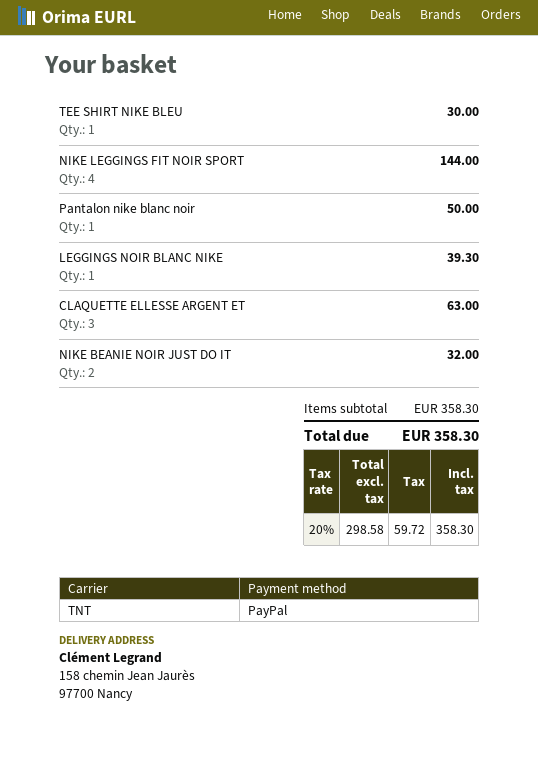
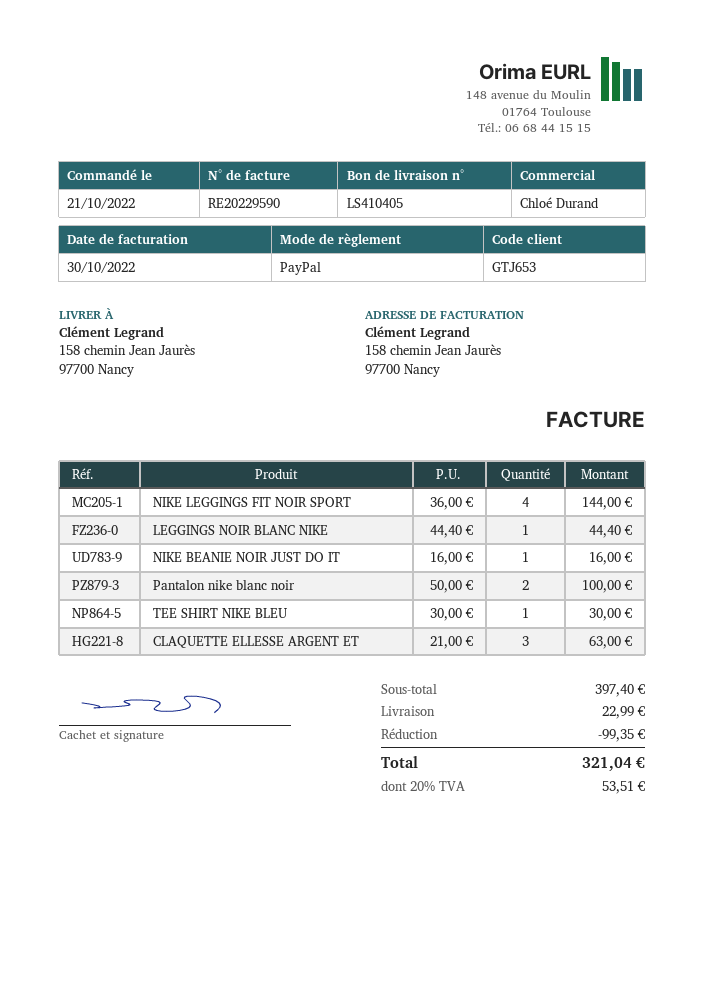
Pantalon nike blanc noir: 1 for 50.00 -> 2 for 100.00
LEGGINGS NOIR BLANC NIKE: 1 for 39.30 -> 1 for 44.40
NIKE BEANIE NOIR JUST DO IT: 2 for 32.00 -> 1 for 16.00
subtotal: 358.30 -> 397.40
discount: none -> 99.35
shipping: none -> 22.99
tax: 20% = 59.72 -> 20% = 53.51
total: 358.30 -> 321.04

